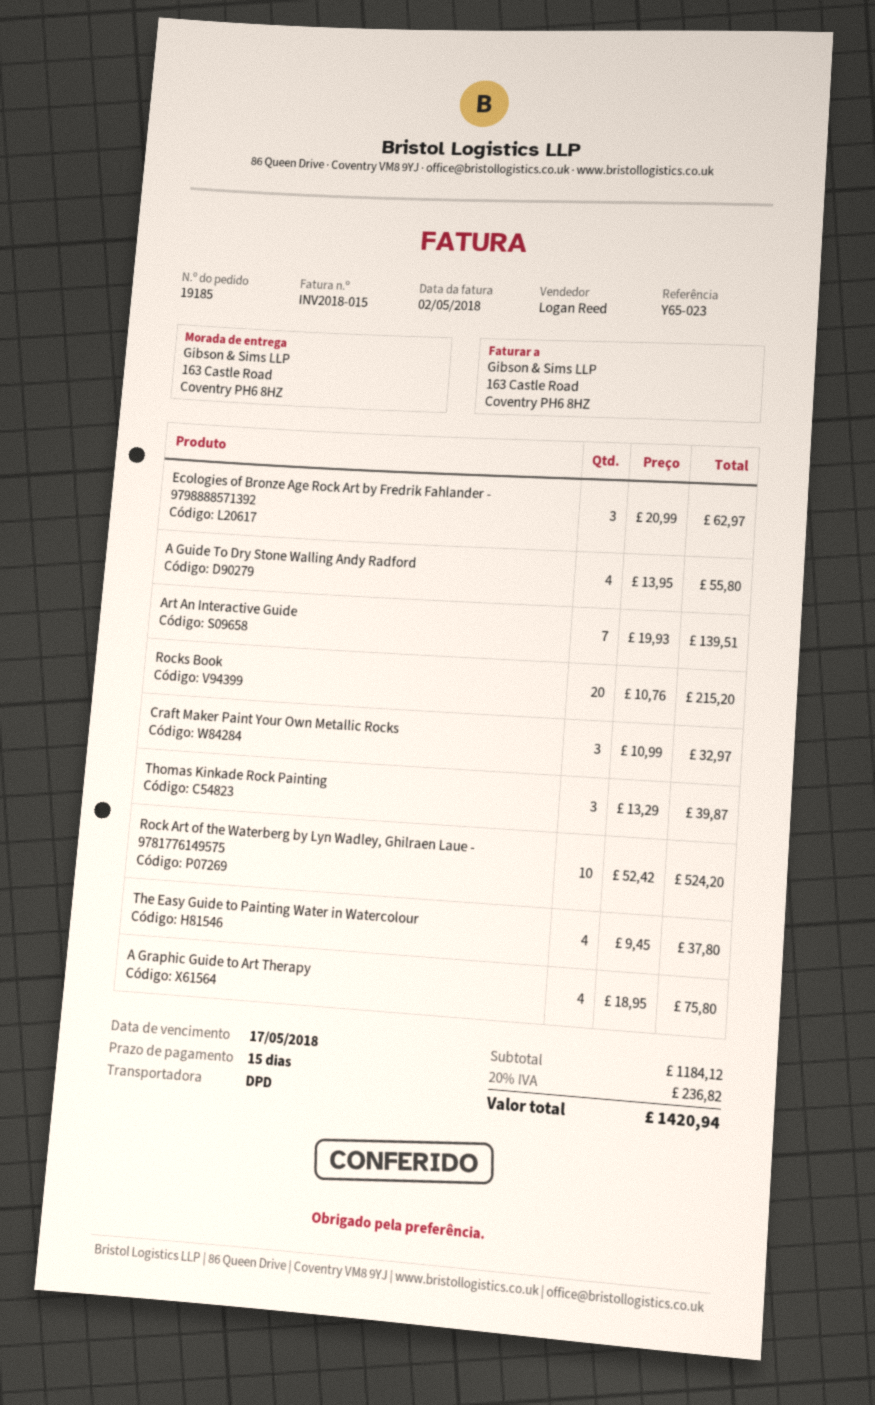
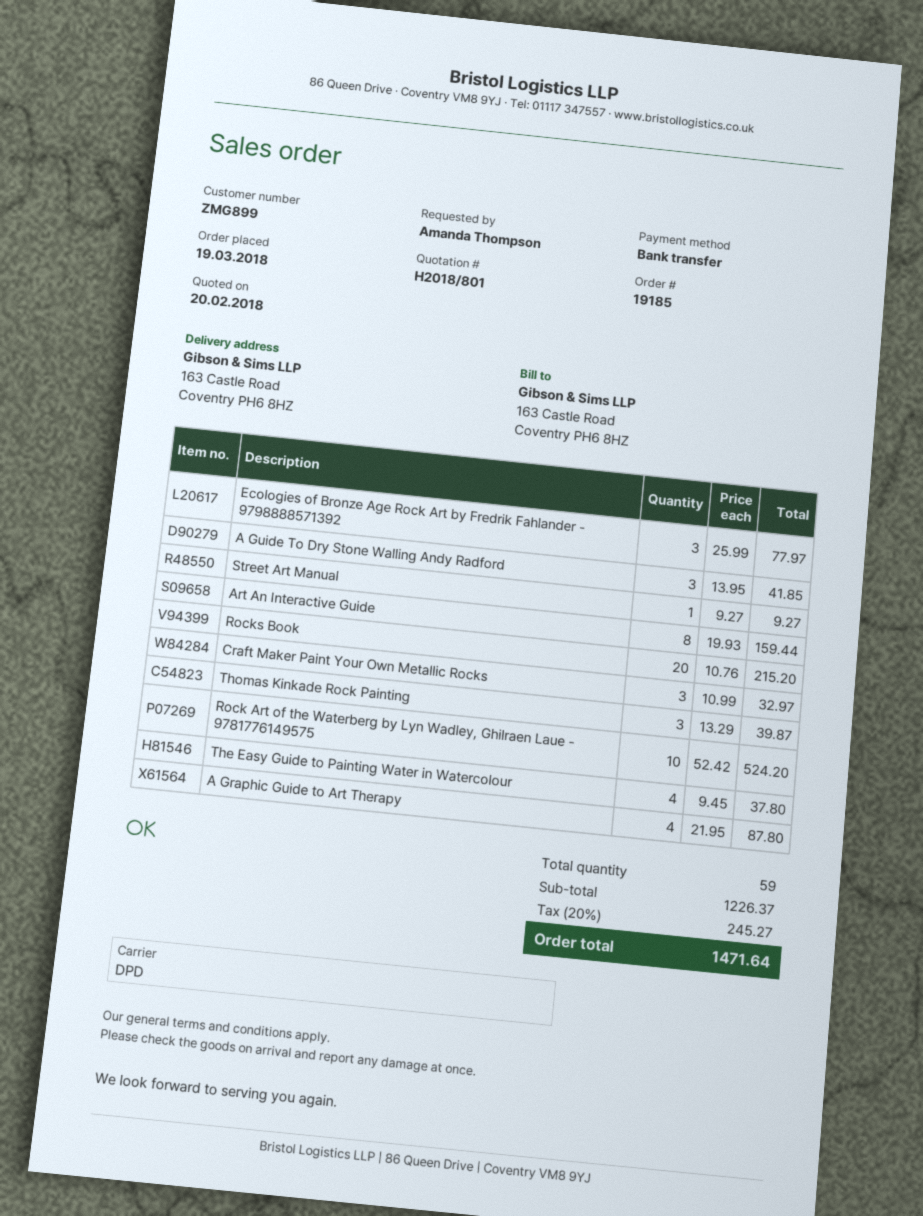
Ecologies of Bronze Age Rock Art by Fredrik Fahlander - 9798888571392: 3 x 20.99 = 62.97 -> 3 x 25.99 = 77.97
A Guide To Dry Stone Walling Andy Radford: 4 x 13.95 = 55.80 -> 3 x 13.95 = 41.85
Art An Interactive Guide: 7 x 19.93 = 139.51 -> 8 x 19.93 = 159.44
A Graphic Guide to Art Therapy: 4 x 18.95 = 75.80 -> 4 x 21.95 = 87.80
Street Art Manual: none -> 1 x 9.27 = 9.27
subtotal: 1184.12 -> 1226.37
tax: 20% = 236.82 -> 20% = 245.27
total: 1420.94 -> 1471.64

